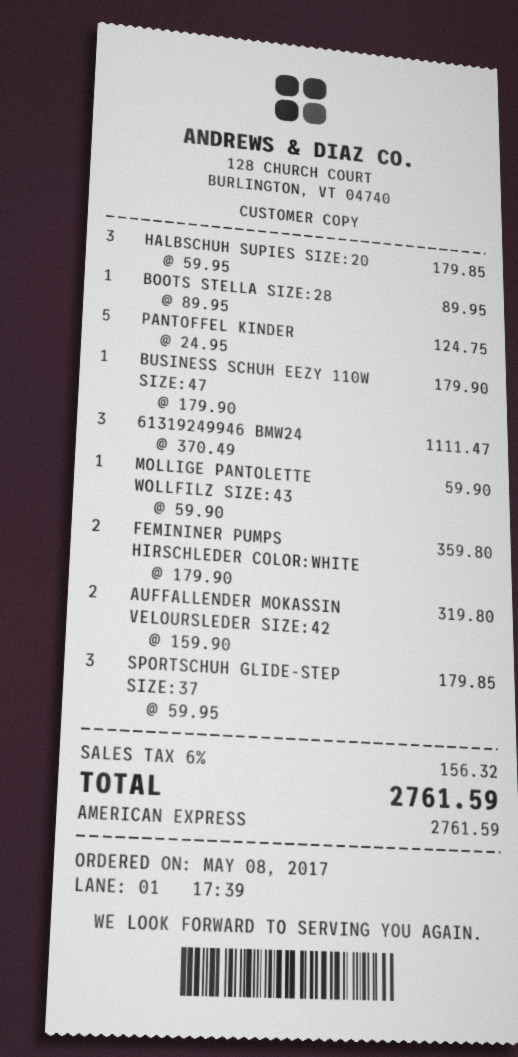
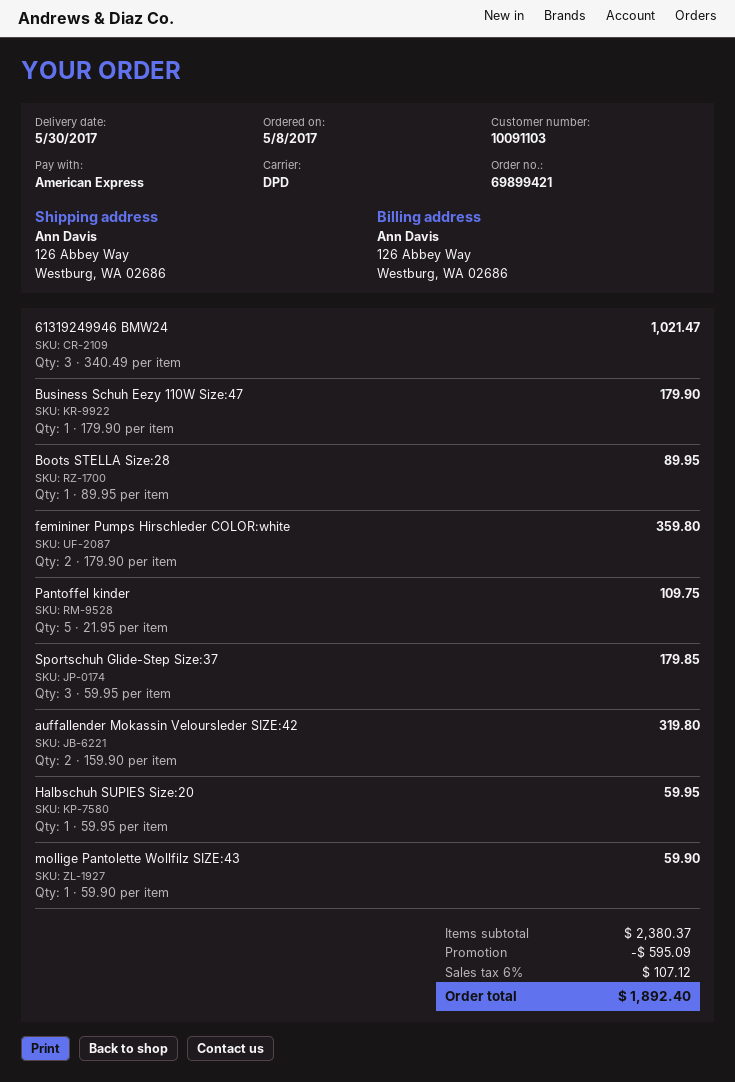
HALBSCHUH SUPIES SIZE:20: 3 x 59.95 = 179.85 -> 1 x 59.95 = 59.95
PANTOFFEL KINDER: 5 x 24.95 = 124.75 -> 5 x 21.95 = 109.75
61319249946 BMW24: 3 x 370.49 = 1111.47 -> 3 x 340.49 = 1021.47
discount: none -> 595.09
tax: 6% = 156.32 -> 6% = 107.12
total: 2761.59 -> 1892.40

